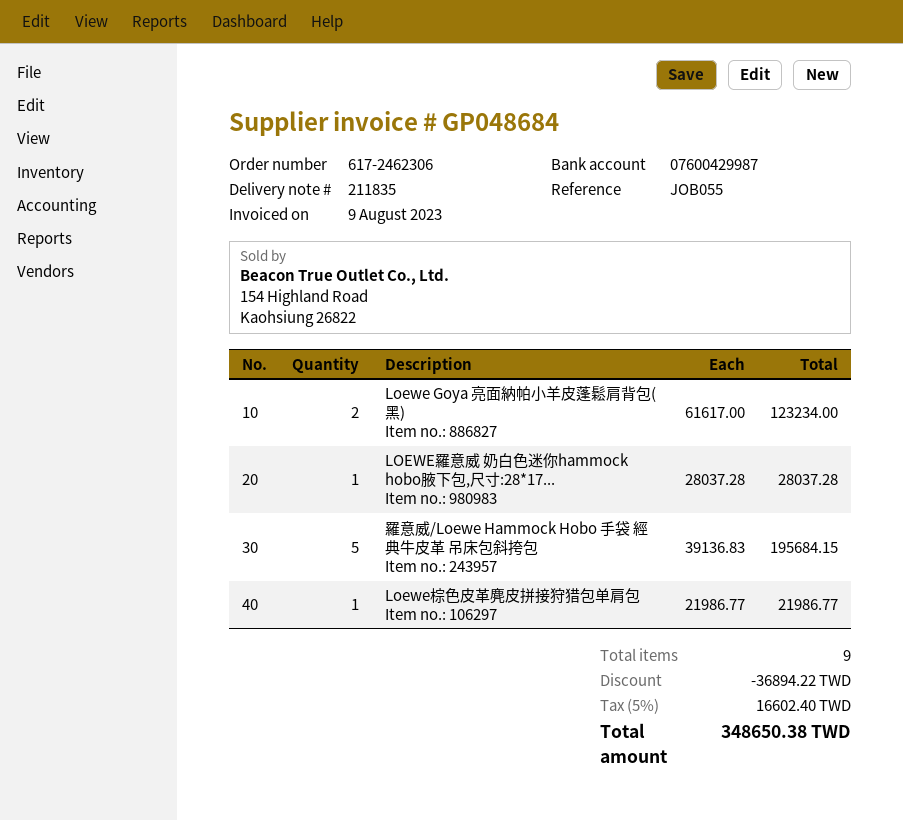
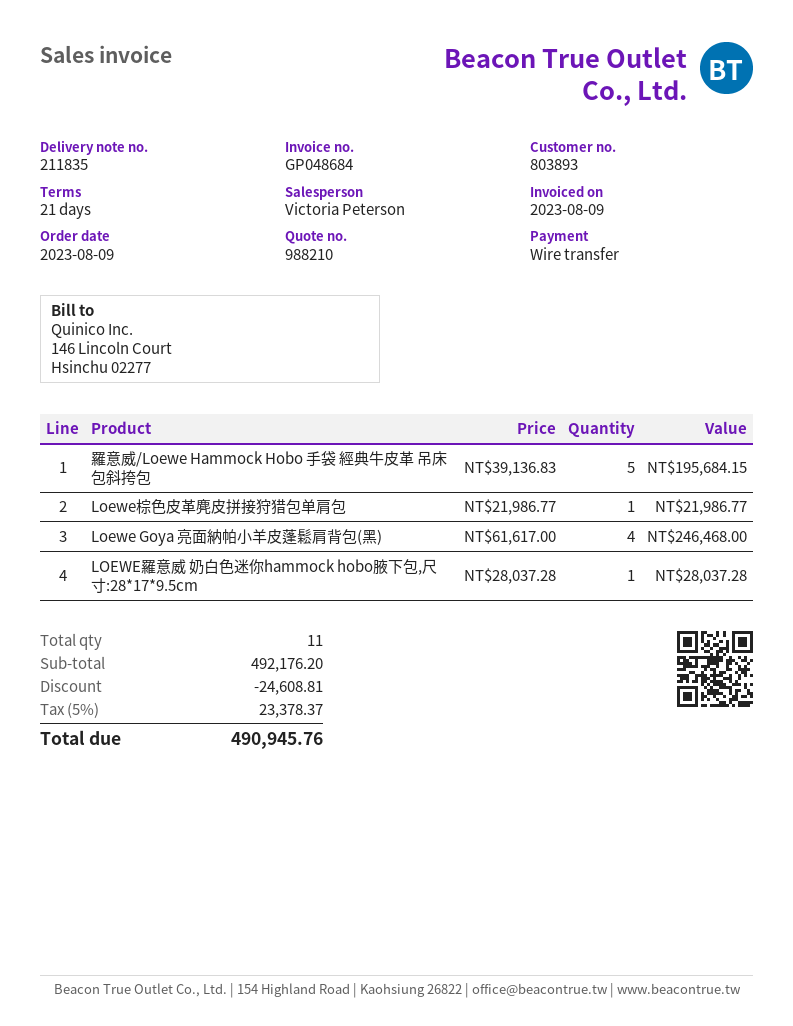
Loewe Goya 亮面納帕小羊皮蓬鬆肩背包(黑): 2 x 61617.00 = 123234.00 -> 4 x 61617.00 = 246468.00
total quantity: 9 -> 11
discount: 36894.22 -> 24608.81
tax: 5% = 16602.40 -> 5% = 23378.37
total: 348650.38 -> 490945.76

